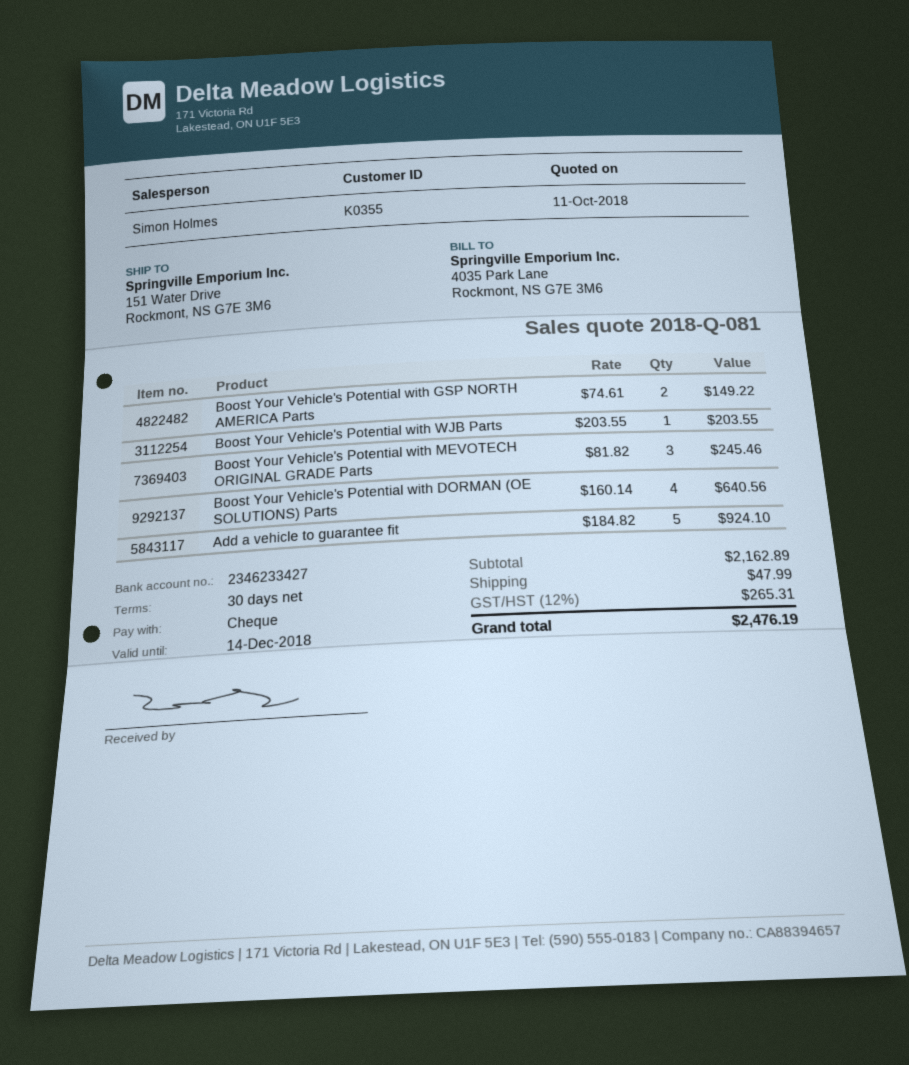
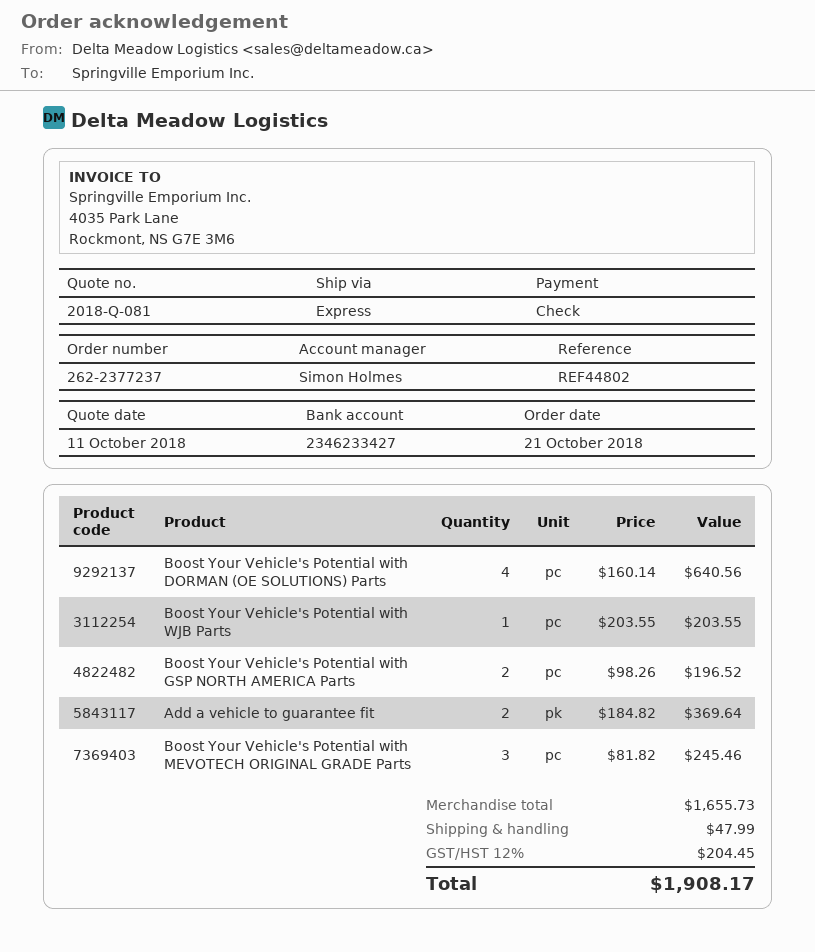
Boost Your Vehicle's Potential with GSP NORTH AMERICA Parts: 2 x 74.61 = 149.22 -> 2 x 98.26 = 196.52
Add a vehicle to guarantee fit: 5 x 184.82 = 924.10 -> 2 x 184.82 = 369.64
subtotal: 2162.89 -> 1655.73
tax: 12% = 265.31 -> 12% = 204.45
total: 2476.19 -> 1908.17

